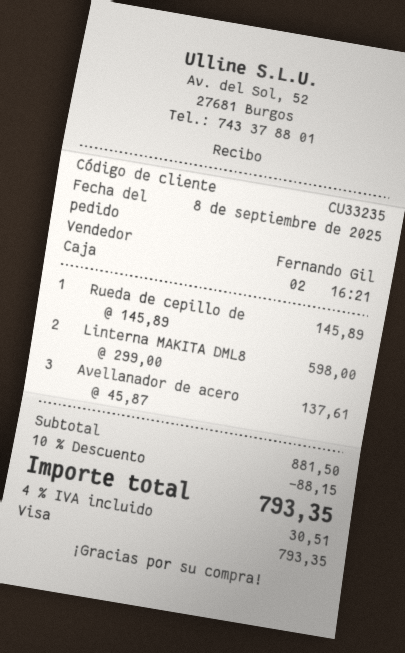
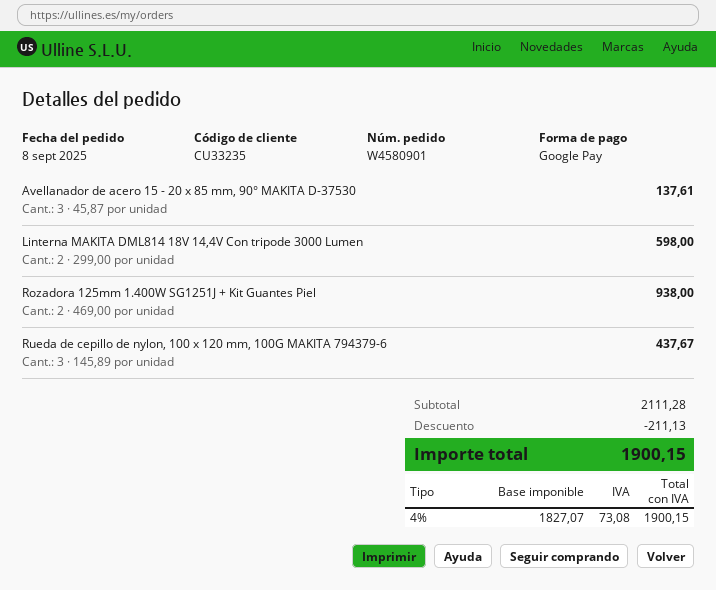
payment method: Visa -> Google Pay
Rueda de cepillo de: 1 x 145.89 = 145.89 -> 3 x 145.89 = 437.67
Rozadora 125mm 1.400W SG1251J + Kit Guantes Piel: none -> 2 x 469.00 = 938.00
subtotal: 881.50 -> 2111.28
discount: 88.15 -> 211.13
tax: 4% = 30.51 -> 4% = 73.08
total: 793.35 -> 1900.15

